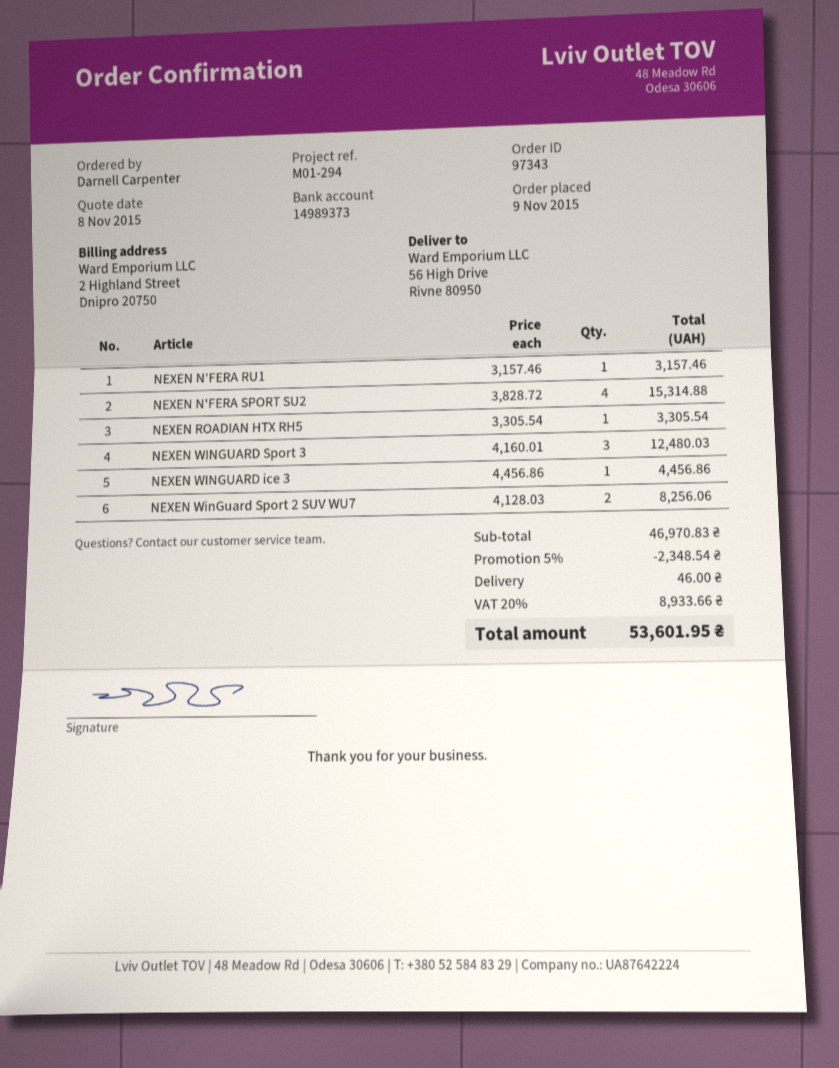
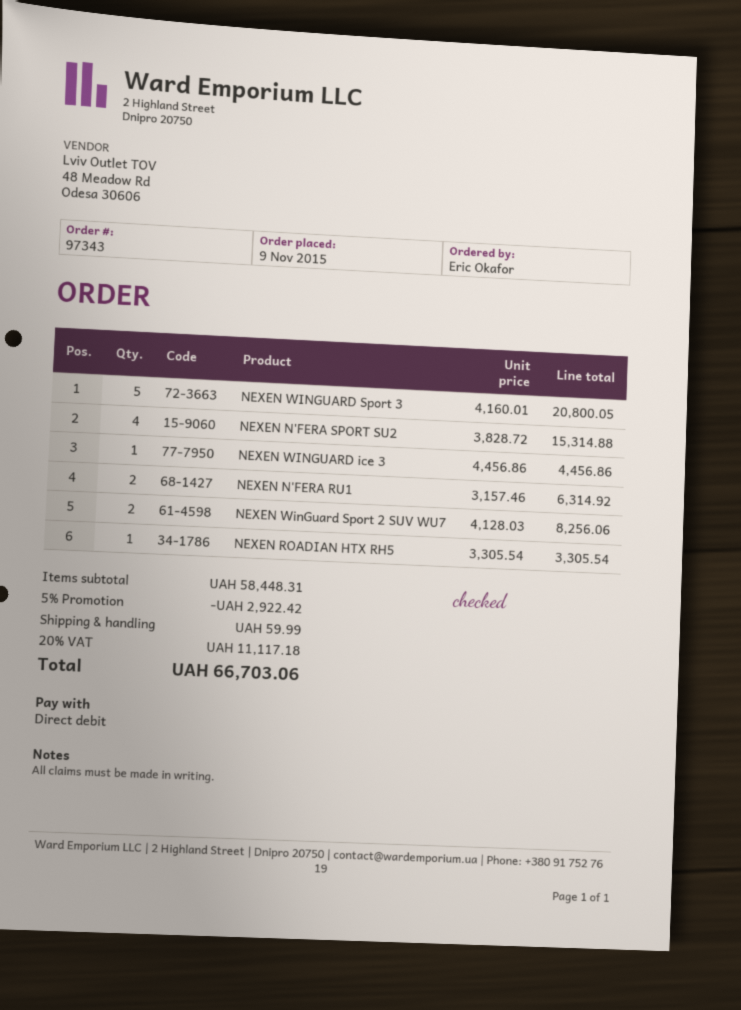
ordered by: Darnell Carpenter -> Eric Okafor
NEXEN N'FERA RU1: 1 x 3157.46 = 3157.46 -> 2 x 3157.46 = 6314.92
NEXEN WINGUARD Sport 3: 3 x 4160.01 = 12480.03 -> 5 x 4160.01 = 20800.05
subtotal: 46970.83 -> 58448.31
discount: 5% = 2348.54 -> 5% = 2922.42
shipping: 46.00 -> 59.99
tax: 20% = 8933.66 -> 20% = 11117.18
total: 53601.95 -> 66703.06

